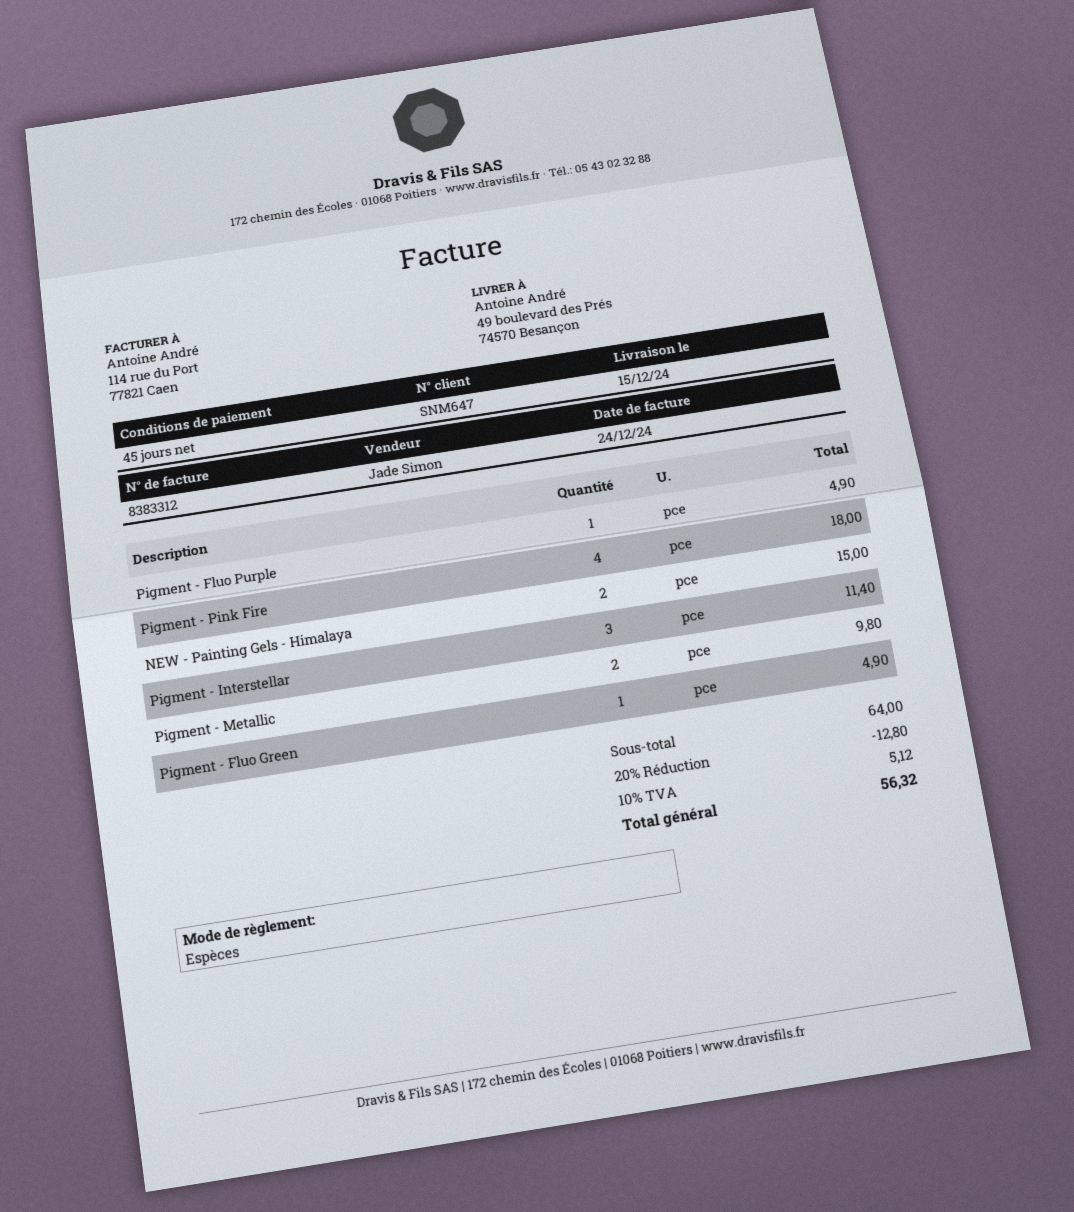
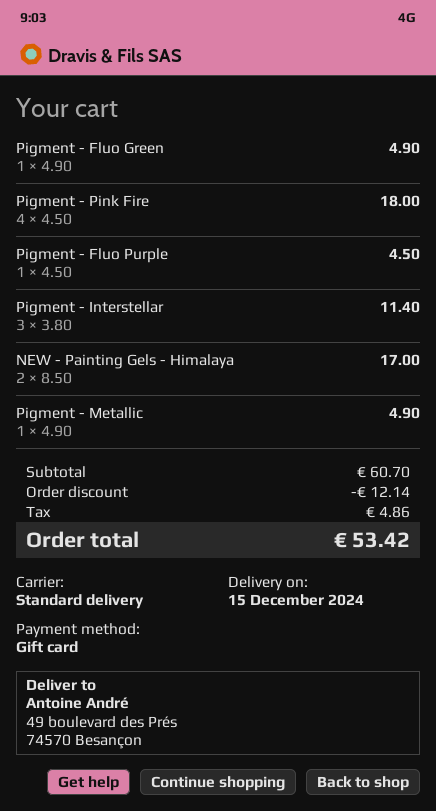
payment method: cash -> gift card
Pigment - Fluo Purple: 1 for 4.90 -> 1 for 4.50
NEW - Painting Gels - Himalaya: 2 for 15.00 -> 2 for 17.00
Pigment - Metallic: 2 for 9.80 -> 1 for 4.90
subtotal: 64.00 -> 60.70
discount: 12.80 -> 12.14
tax: 5.12 -> 4.86
total: 56.32 -> 53.42

